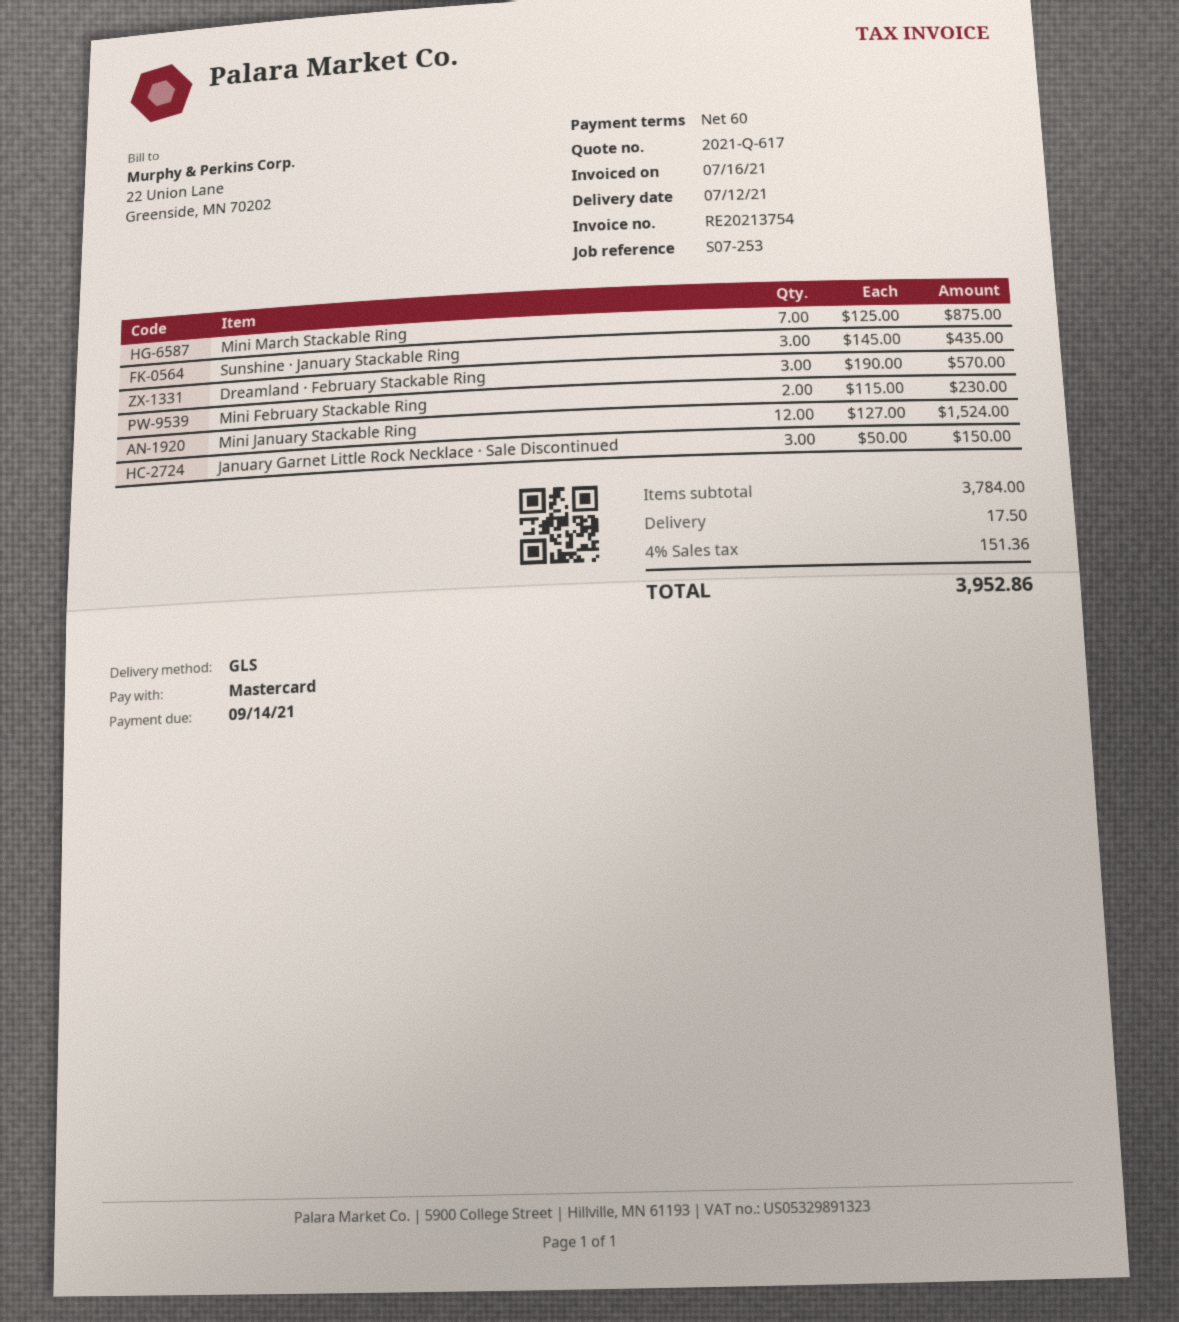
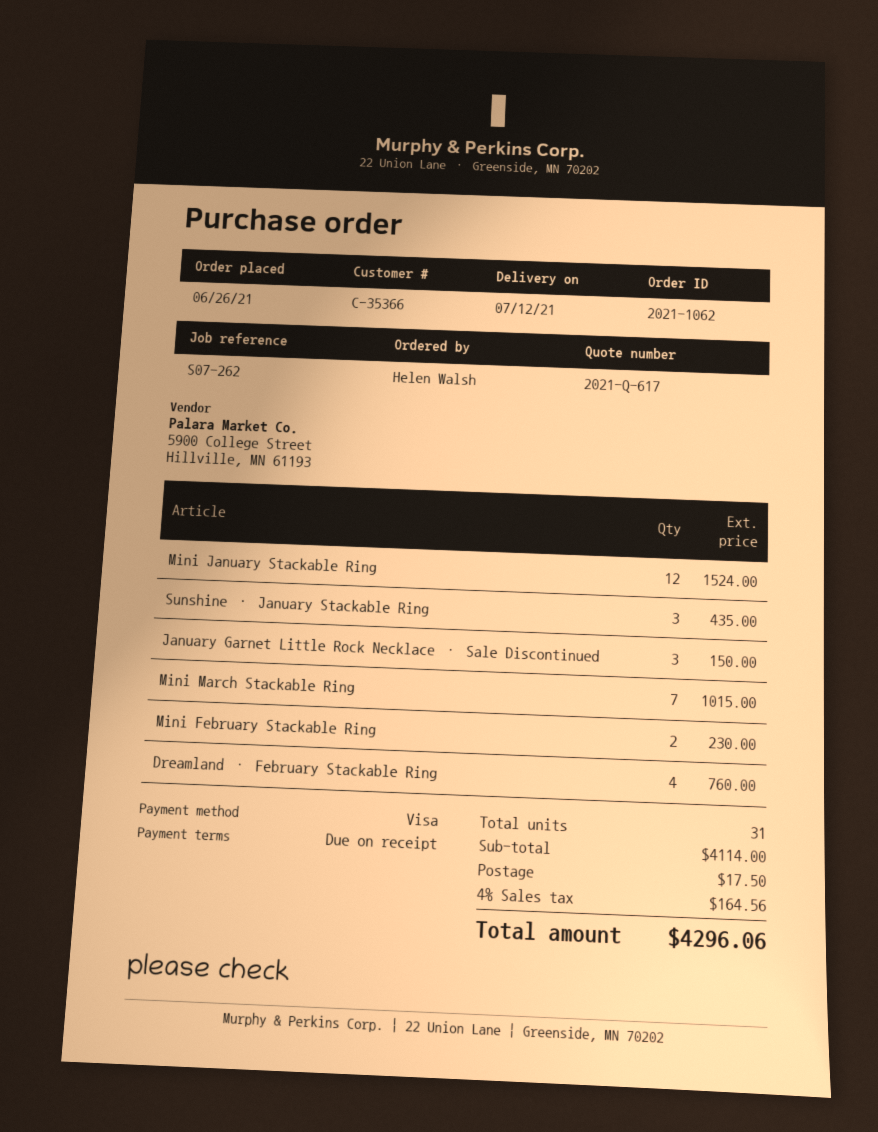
payment terms: 60 days -> on receipt
reference: S07-253 -> S07-262
payment method: Mastercard -> Visa
Mini March Stackable Ring: 7 for 875.00 -> 7 for 1015.00
Dreamland · February Stackable Ring: 3 for 570.00 -> 4 for 760.00
subtotal: 3784.00 -> 4114.00
tax: 4% = 151.36 -> 4% = 164.56
total: 3952.86 -> 4296.06

